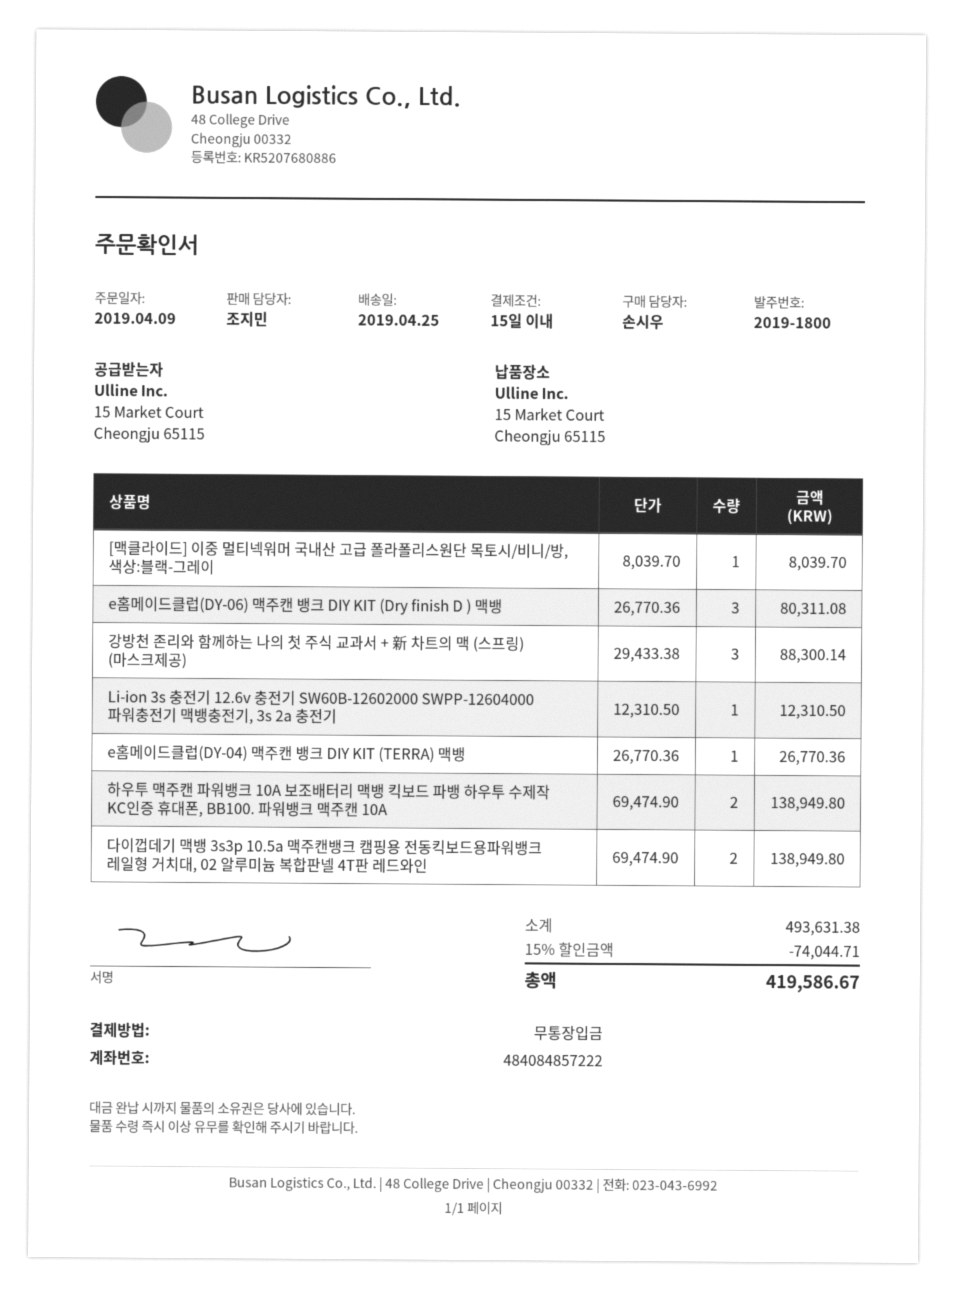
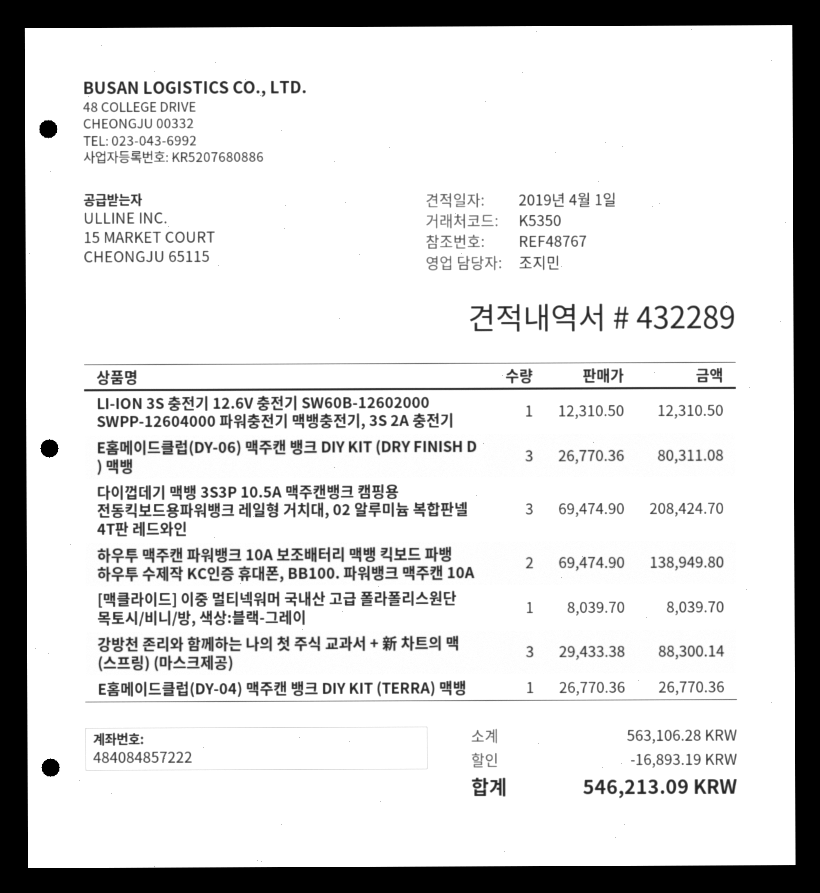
다이껍데기 맥뱅 3s3p 10.5a 맥주캔뱅크 캠핑용 전동킥보드용파워뱅크 레일형 거치대, 02 알루미늄 복합판넬 4T판 레드와인: 2 x 69474.90 = 138949.80 -> 3 x 69474.90 = 208424.70
subtotal: 493631.38 -> 563106.28
discount: 74044.71 -> 16893.19
total: 419586.67 -> 546213.09

